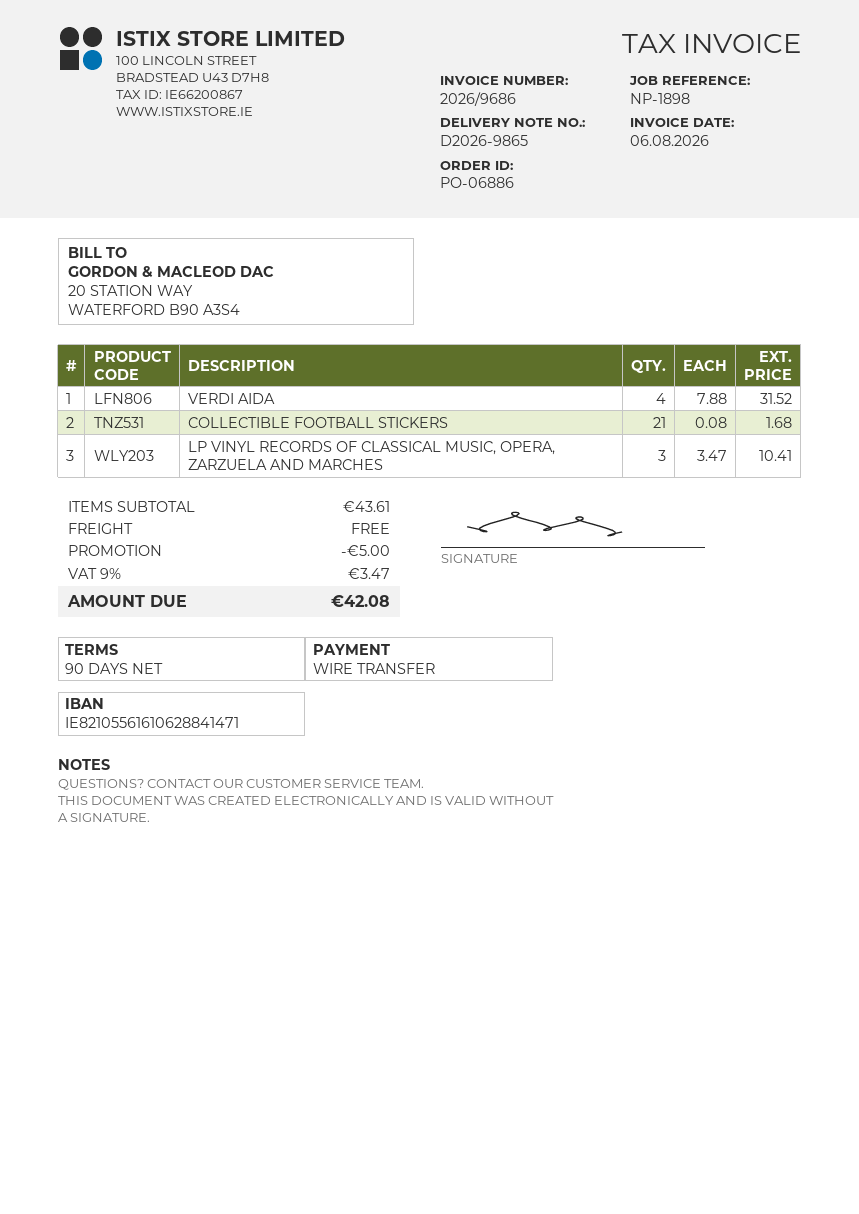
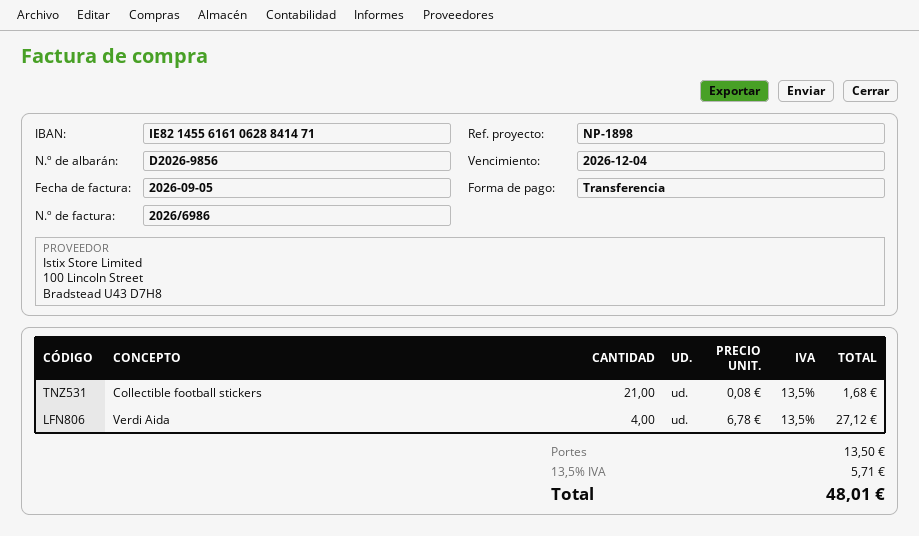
delivery note number: D2026-9865 -> D2026-9856
invoice number: 2026/9686 -> 2026/6986
invoice date: 2026-08-06 -> 2026-09-05
bank account: IE82105561610628841471 -> IE82145561610628841471
VERDI AIDA: 4 x 7.88 = 31.52 -> 4 x 6.78 = 27.12
LP VINYL RECORDS OF CLASSICAL MUSIC, OPERA, ZARZUELA AND MARCHES: 3 x 3.47 = 10.41 -> none
discount: 5.00 -> none
shipping: 0.00 -> 13.50
tax: 9% = 3.47 -> 13.5% = 5.71
total: 42.08 -> 48.01

